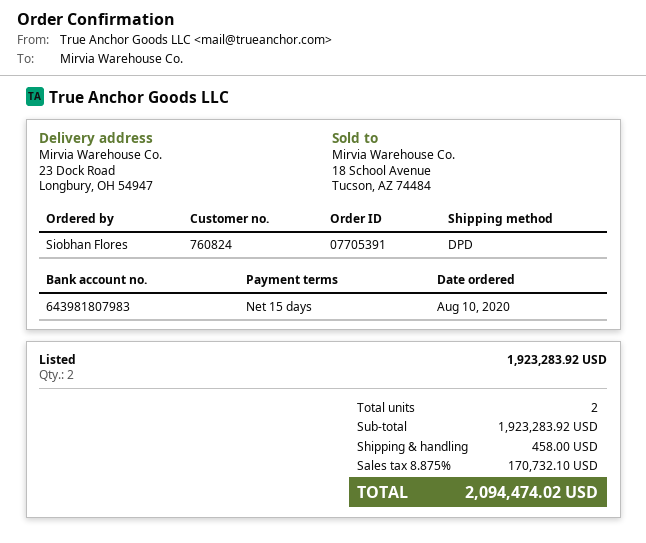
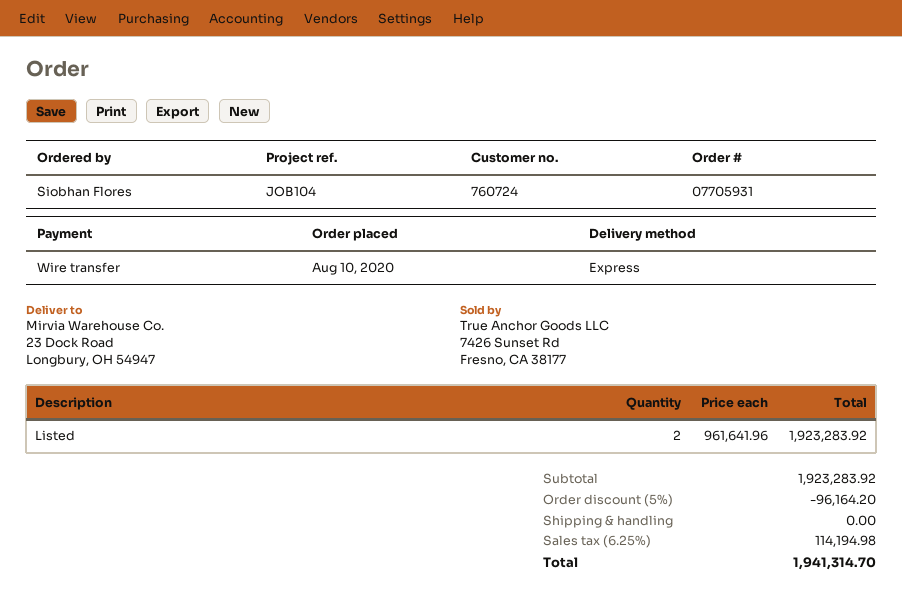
order number: 07705391 -> 07705931
customer number: 760824 -> 760724
shipping method: DPD -> express
discount: none -> 5% = 96164.20
shipping: 458.00 -> 0.00
tax: 8.875% = 170732.10 -> 6.25% = 114194.98
total: 2094474.02 -> 1941314.70

